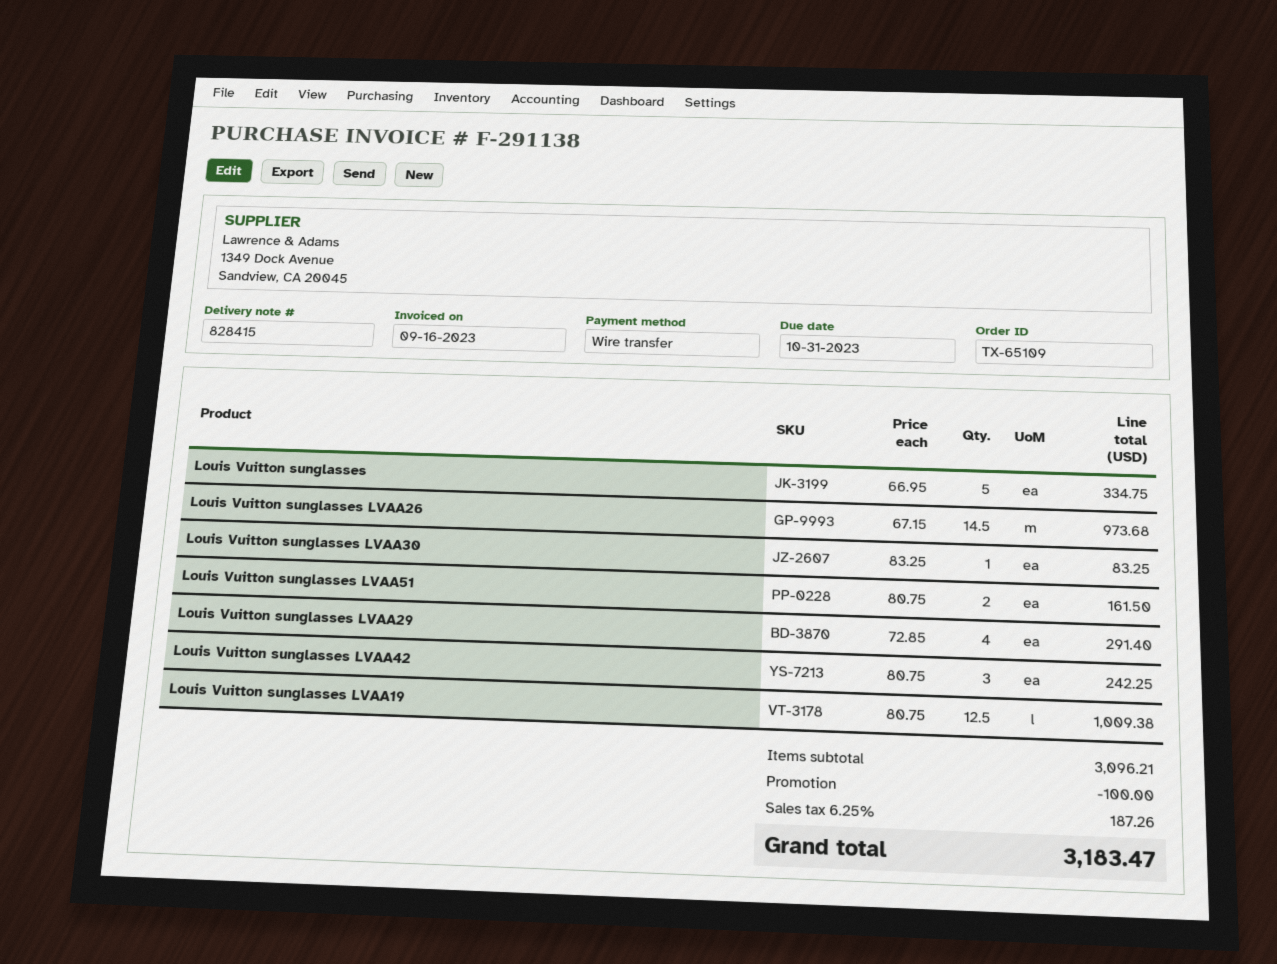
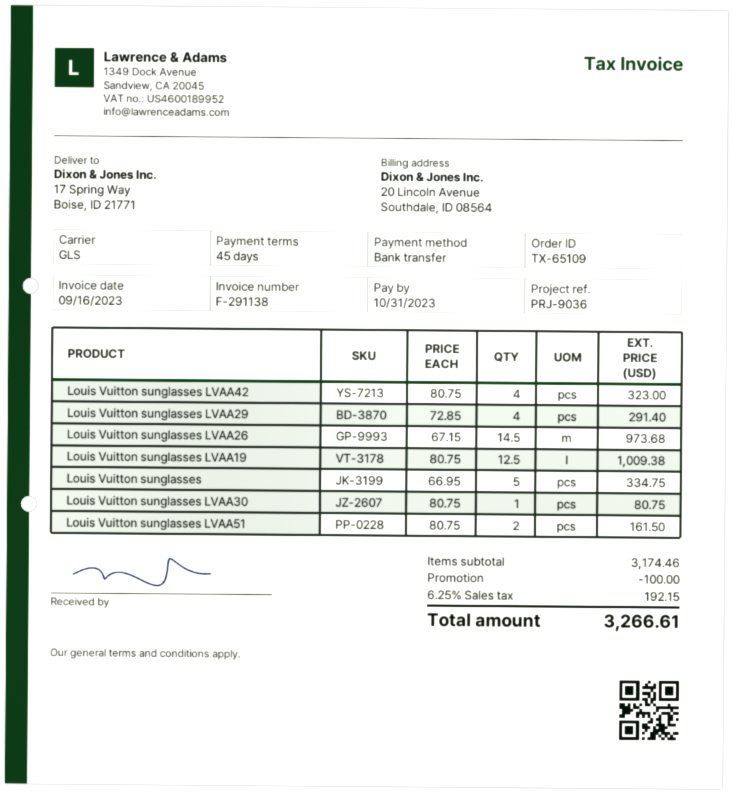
Louis Vuitton sunglasses LVAA30: 1 x 83.25 = 83.25 -> 1 x 80.75 = 80.75
Louis Vuitton sunglasses LVAA42: 3 x 80.75 = 242.25 -> 4 x 80.75 = 323.00
subtotal: 3096.21 -> 3174.46
tax: 6.25% = 187.26 -> 6.25% = 192.15
total: 3183.47 -> 3266.61

